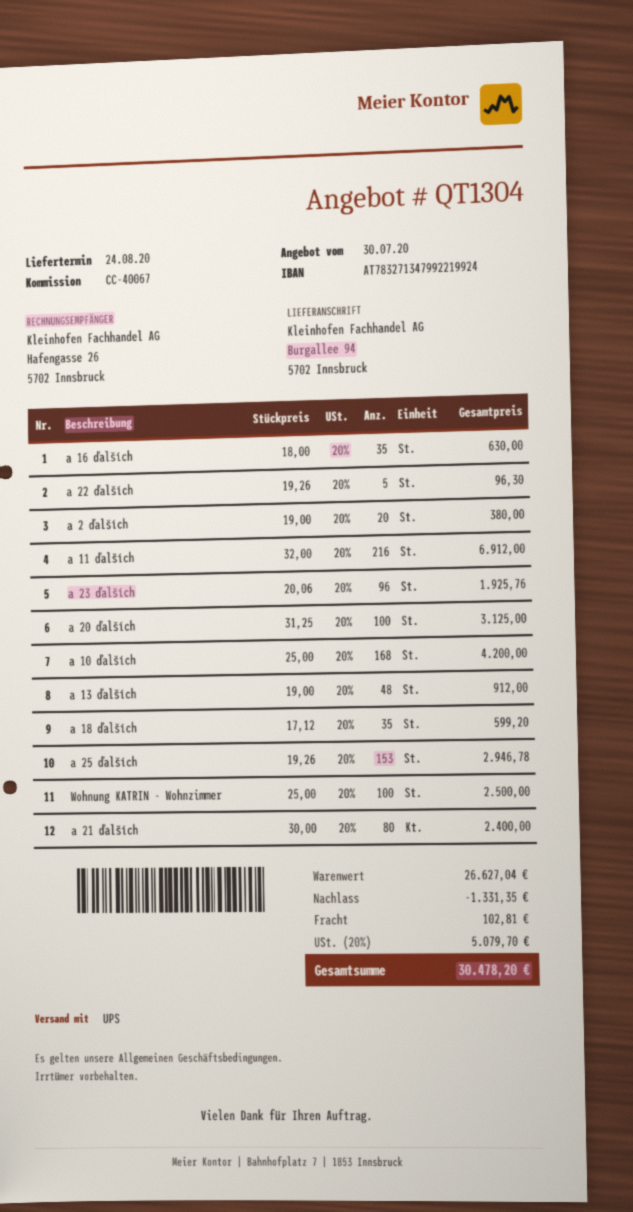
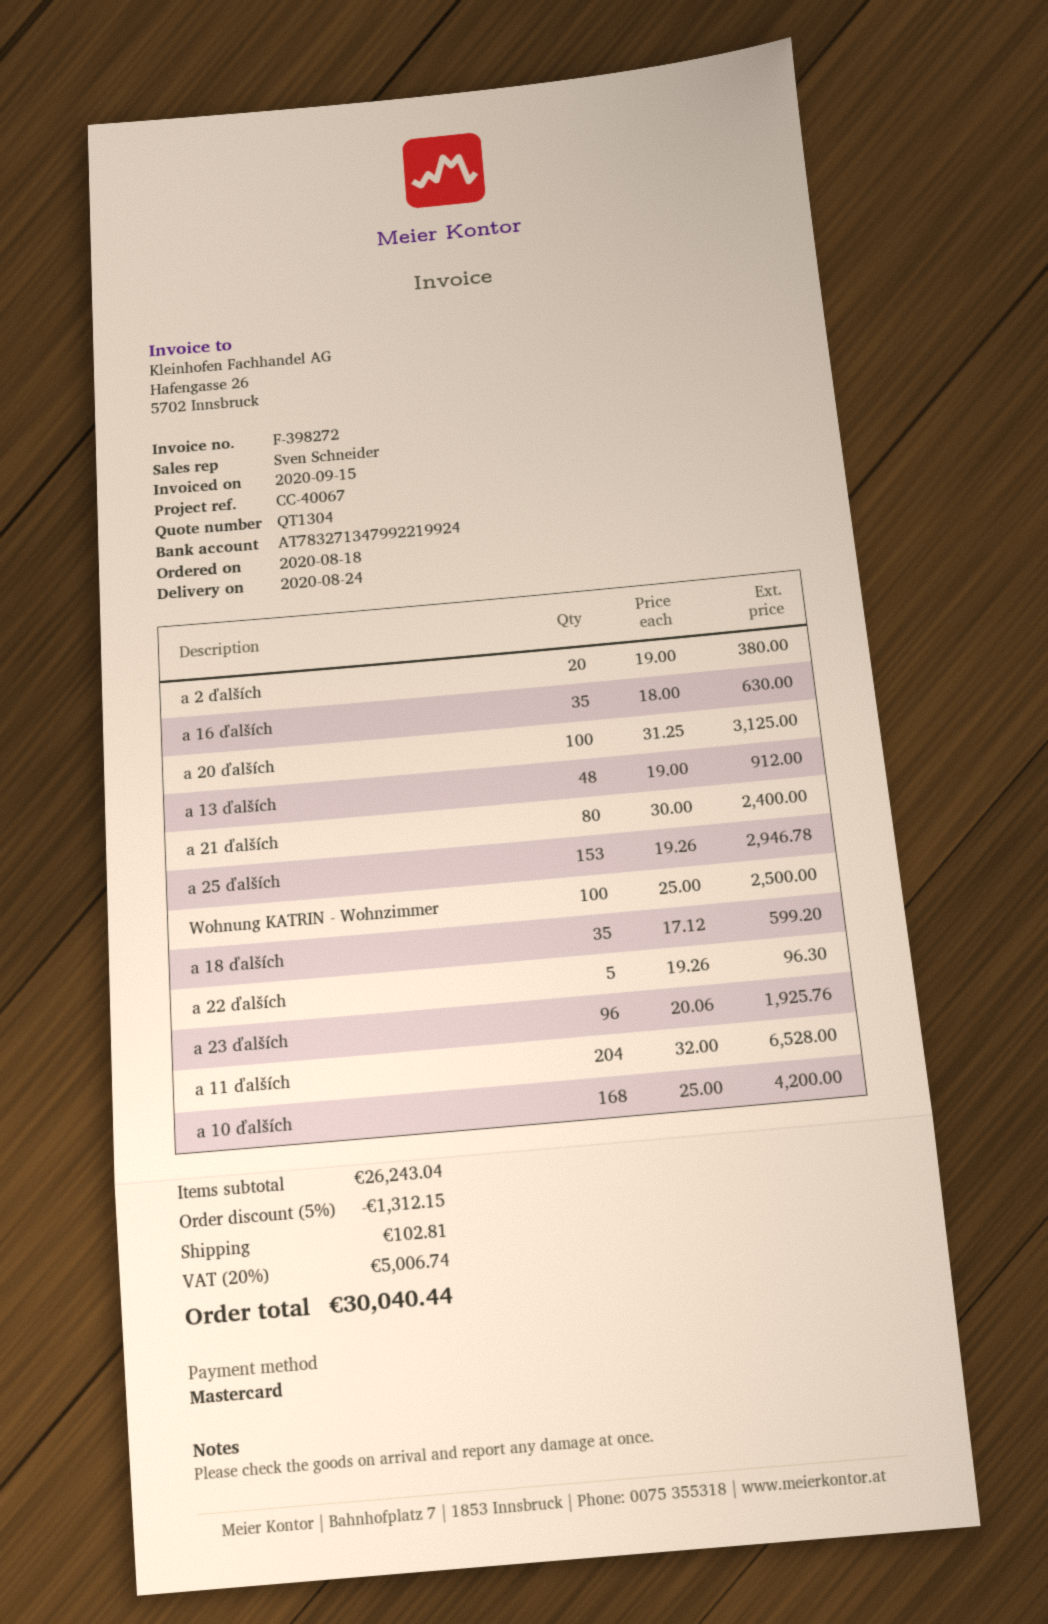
a 11 ďalších: 216 x 32.00 = 6912.00 -> 204 x 32.00 = 6528.00
subtotal: 26627.04 -> 26243.04
discount: 1331.35 -> 1312.15
tax: 20% = 5079.70 -> 20% = 5006.74
total: 30478.20 -> 30040.44

